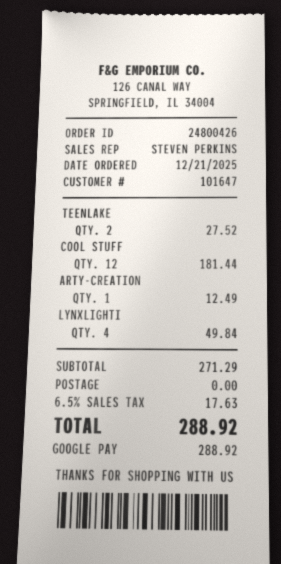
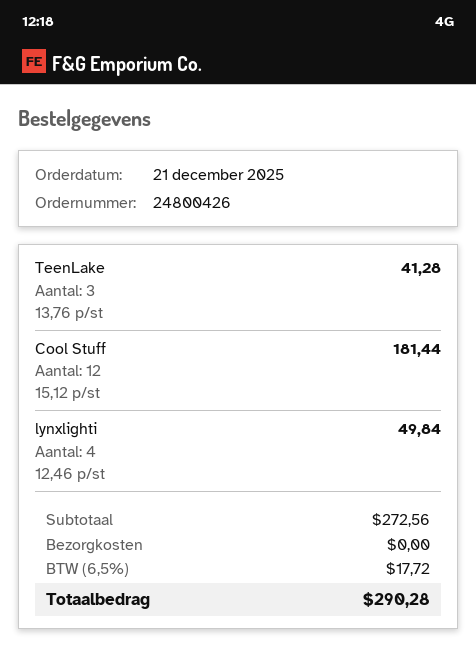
TEENLAKE: 2 for 27.52 -> 3 for 41.28
ARTY-CREATION: 1 for 12.49 -> none
subtotal: 271.29 -> 272.56
tax: 6.5% = 17.63 -> 6.5% = 17.72
total: 288.92 -> 290.28

